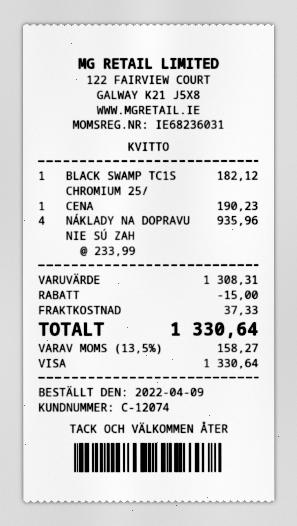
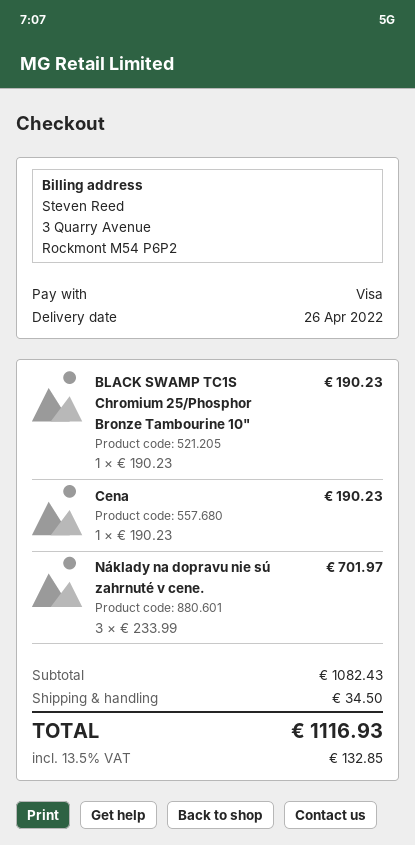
BLACK SWAMP TC1S CHROMIUM 25/: 1 x 182.12 = 182.12 -> 1 x 190.23 = 190.23
NÁKLADY NA DOPRAVU NIE SÚ ZAH: 4 x 233.99 = 935.96 -> 3 x 233.99 = 701.97
subtotal: 1308.31 -> 1082.43
discount: 15.00 -> none
shipping: 37.33 -> 34.50
tax: 13.5% = 158.27 -> 13.5% = 132.85
total: 1330.64 -> 1116.93

